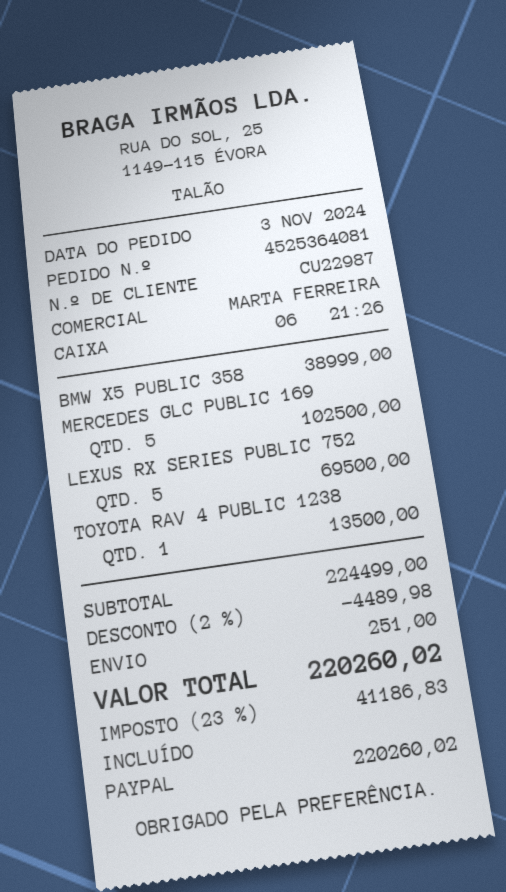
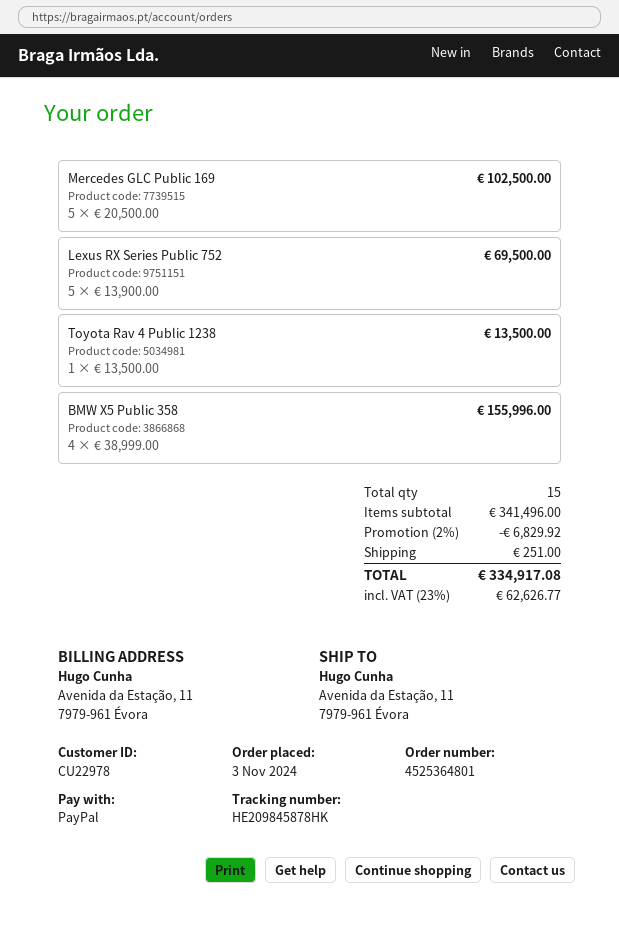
order number: 4525364081 -> 4525364801
customer number: CU22987 -> CU22978
BMW X5 PUBLIC 358: 1 for 38999.00 -> 4 for 155996.00
subtotal: 224499.00 -> 341496.00
discount: 2% = 4489.98 -> 2% = 6829.92
tax: 23% = 41186.83 -> 23% = 62626.77
total: 220260.02 -> 334917.08

